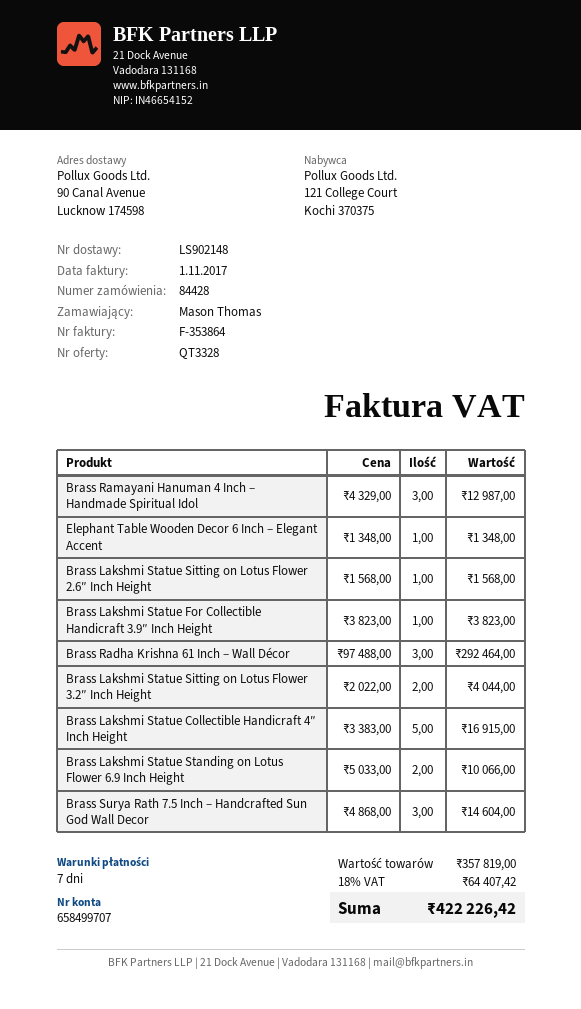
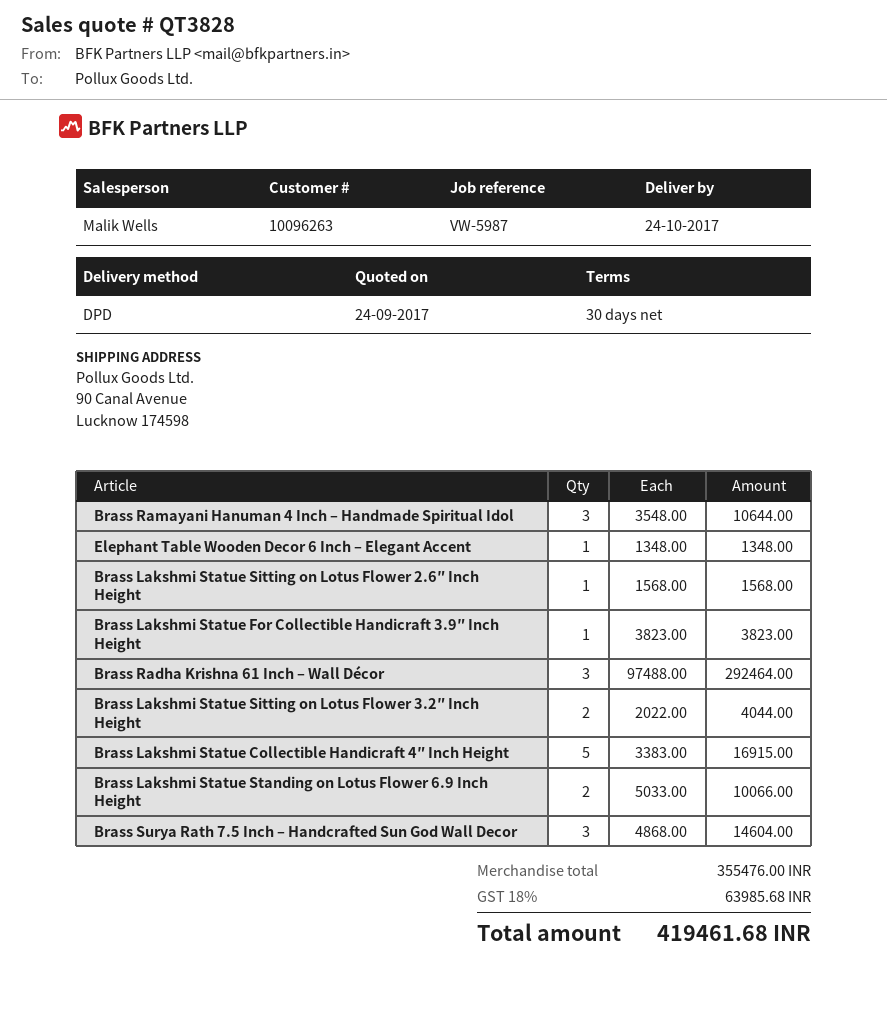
quote number: QT3328 -> QT3828
payment terms: 7 days -> 30 days
Brass Ramayani Hanuman 4 Inch – Handmade Spiritual Idol: 3 x 4329.00 = 12987.00 -> 3 x 3548.00 = 10644.00
subtotal: 357819.00 -> 355476.00
tax: 18% = 64407.42 -> 18% = 63985.68
total: 422226.42 -> 419461.68

